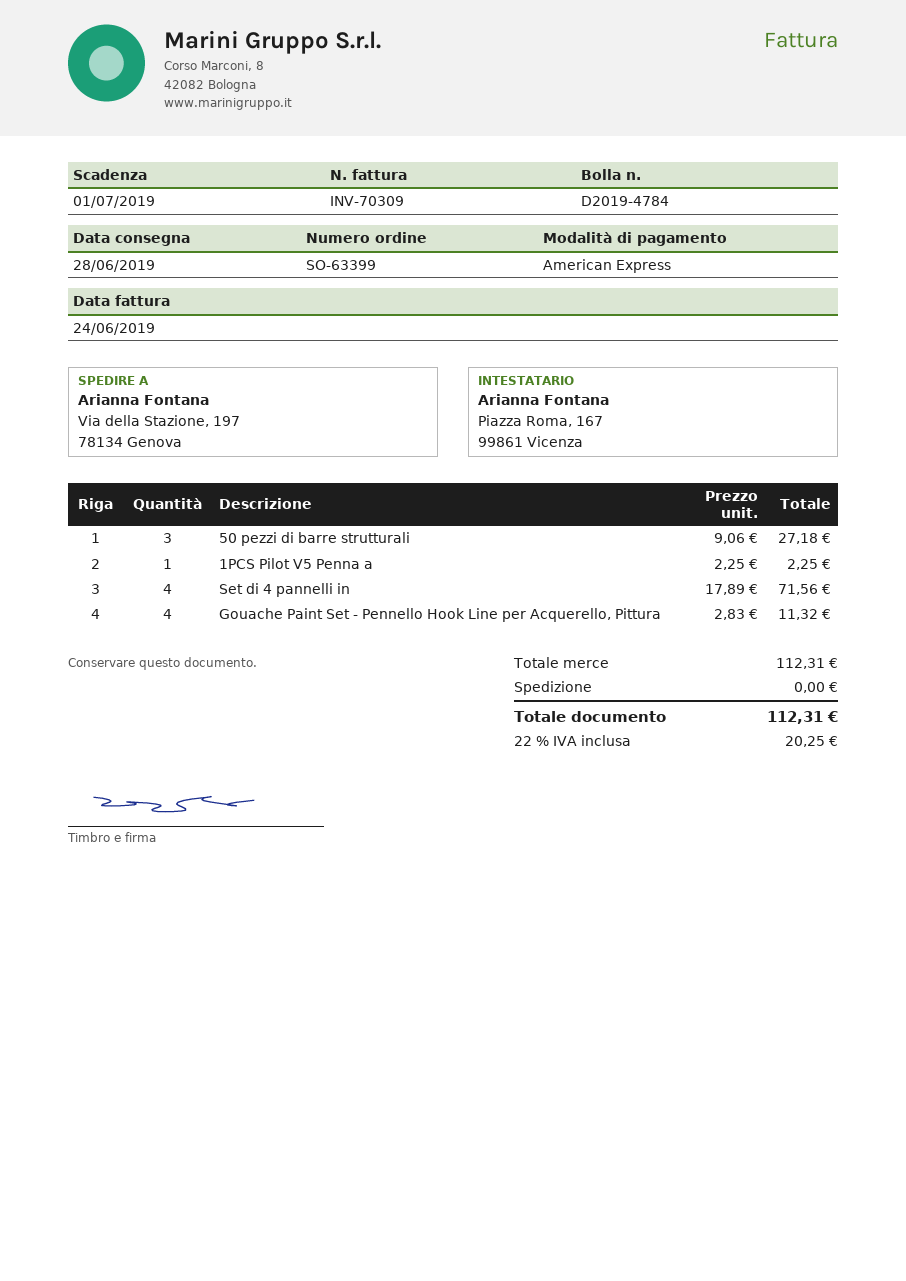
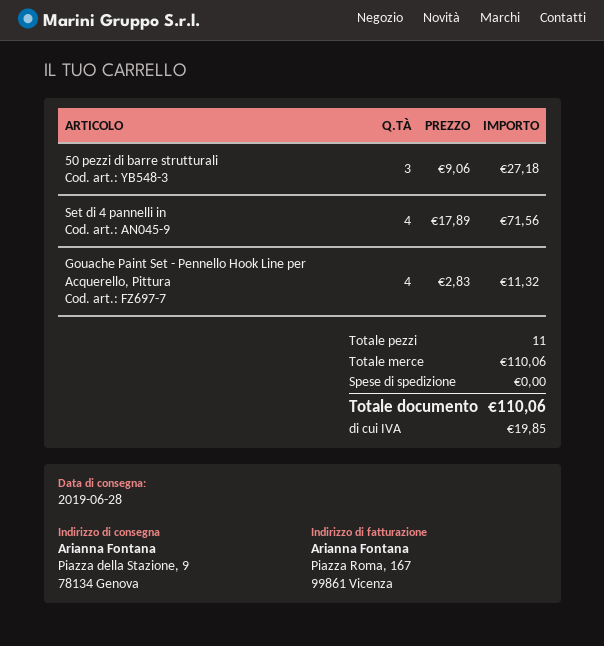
ship to: Via della Stazione, 197, 78134 Genova -> Piazza della Stazione, 9, 78134 Genova
1PCS Pilot V5 Penna a: 1 x 2.25 = 2.25 -> none
subtotal: 112.31 -> 110.06
tax: 20.25 -> 19.85
total: 112.31 -> 110.06

